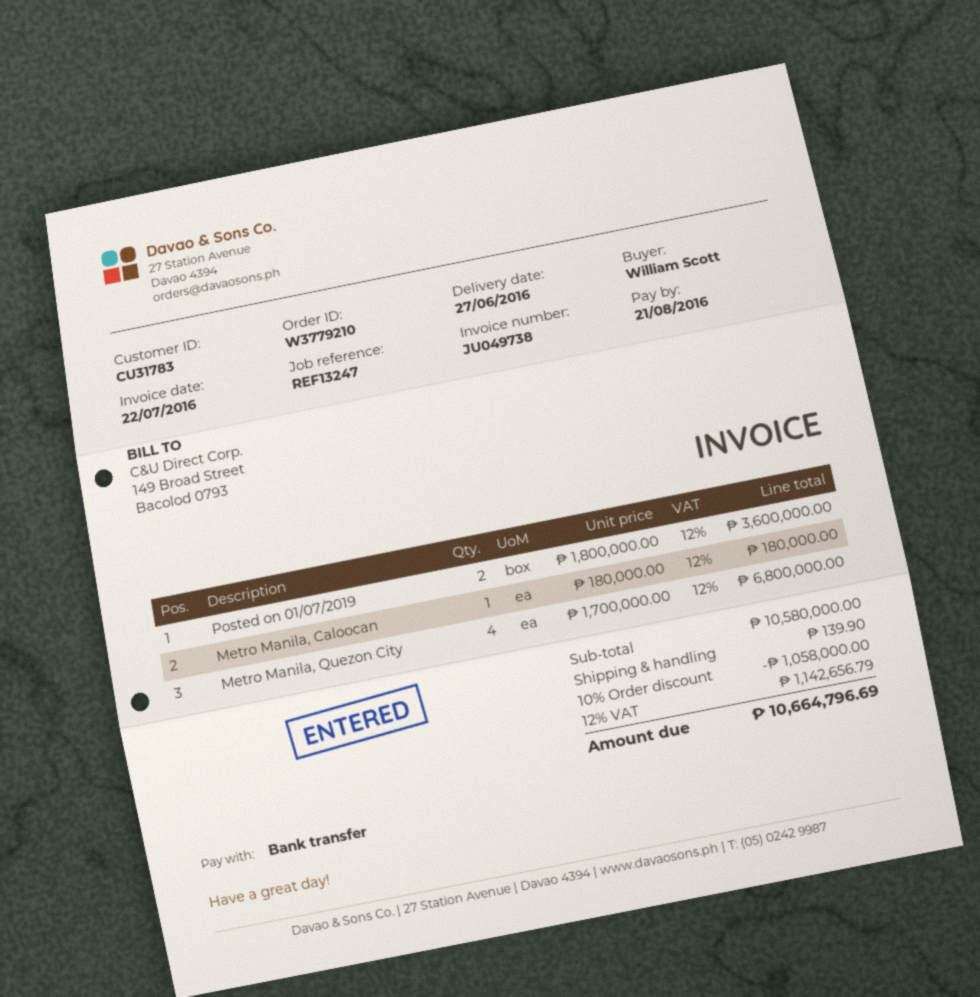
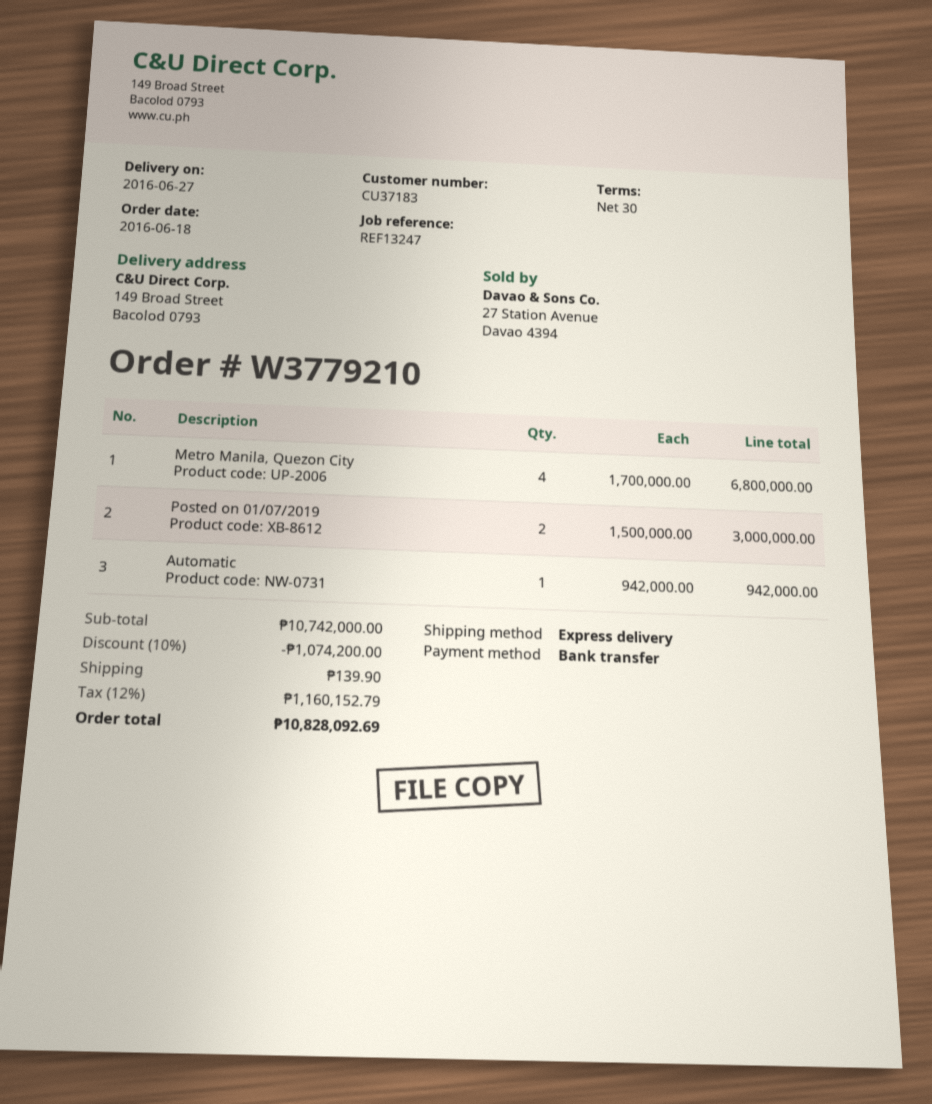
customer number: CU31783 -> CU37183
Posted on 01/07/2019: 2 x 1800000.00 = 3600000.00 -> 2 x 1500000.00 = 3000000.00
Metro Manila, Caloocan: 1 x 180000.00 = 180000.00 -> none
Automatic: none -> 1 x 942000.00 = 942000.00
subtotal: 10580000.00 -> 10742000.00
discount: 10% = 1058000.00 -> 10% = 1074200.00
tax: 12% = 1142656.79 -> 12% = 1160152.79
total: 10664796.69 -> 10828092.69

